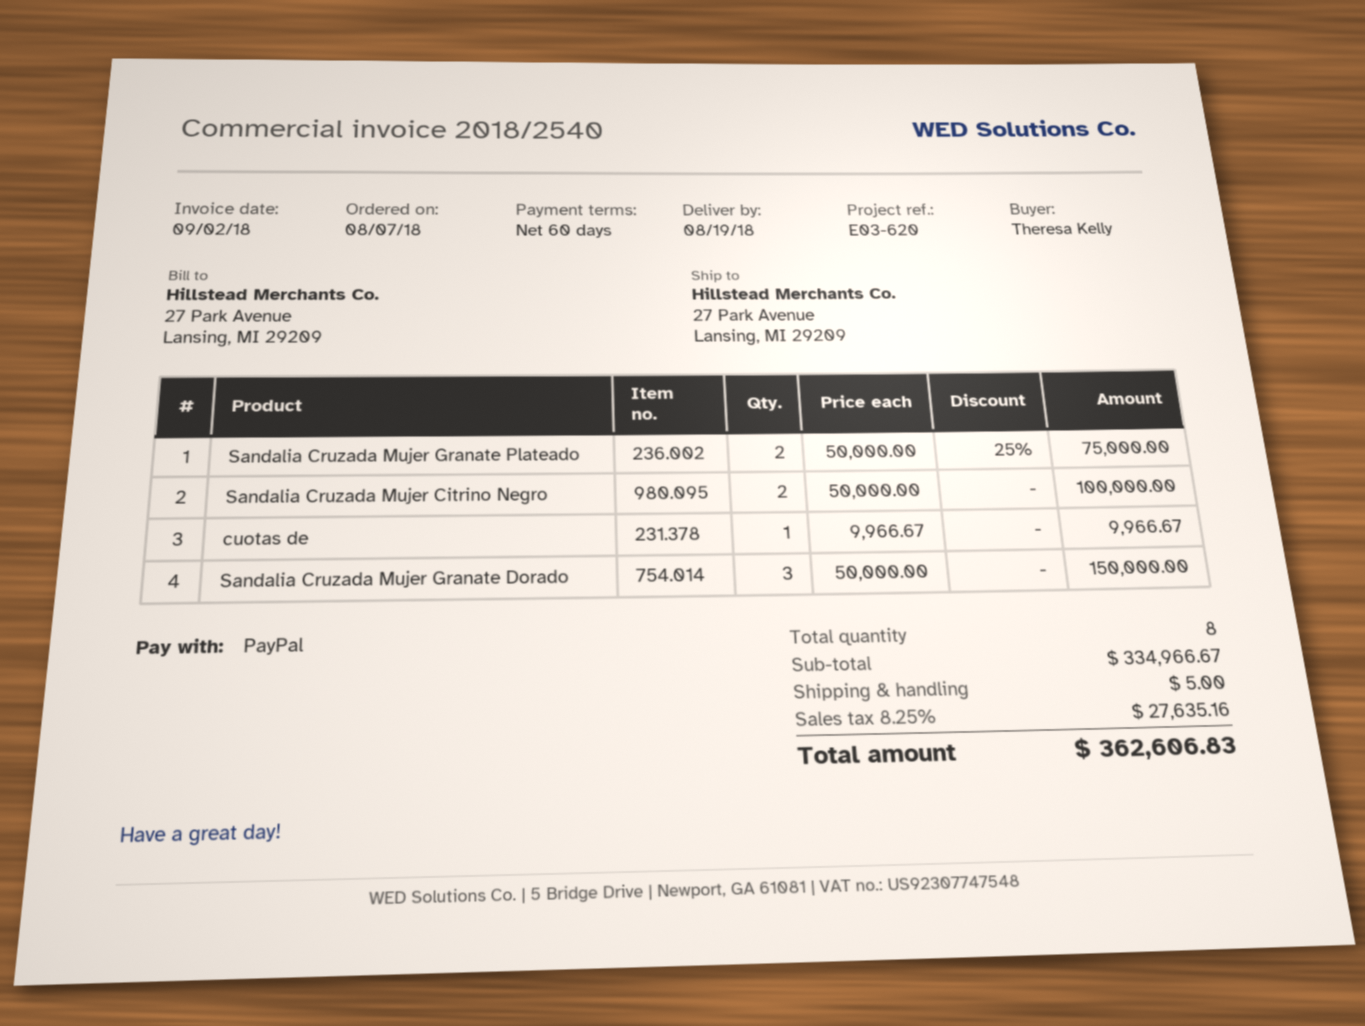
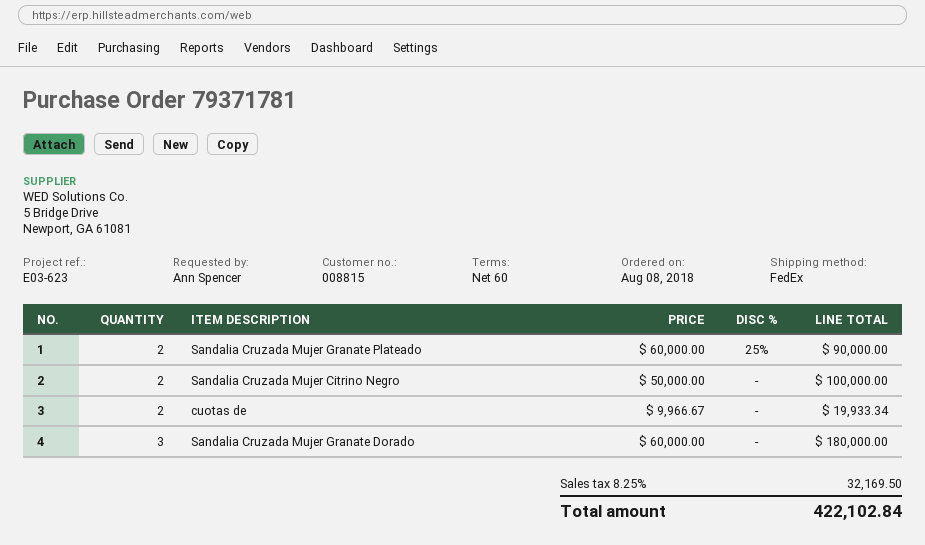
order date: 2018-08-07 -> 2018-08-08
reference: E03-620 -> E03-623
ordered by: Theresa Kelly -> Ann Spencer
Sandalia Cruzada Mujer Granate Plateado: 2 x 50000.00 - 25% = 75000.00 -> 2 x 60000.00 - 25% = 90000.00
cuotas de: 1 x 9966.67 = 9966.67 -> 2 x 9966.67 = 19933.34
Sandalia Cruzada Mujer Granate Dorado: 3 x 50000.00 = 150000.00 -> 3 x 60000.00 = 180000.00
shipping: 5.00 -> none
tax: 8.25% = 27635.16 -> 8.25% = 32169.50
total: 362606.83 -> 422102.84

